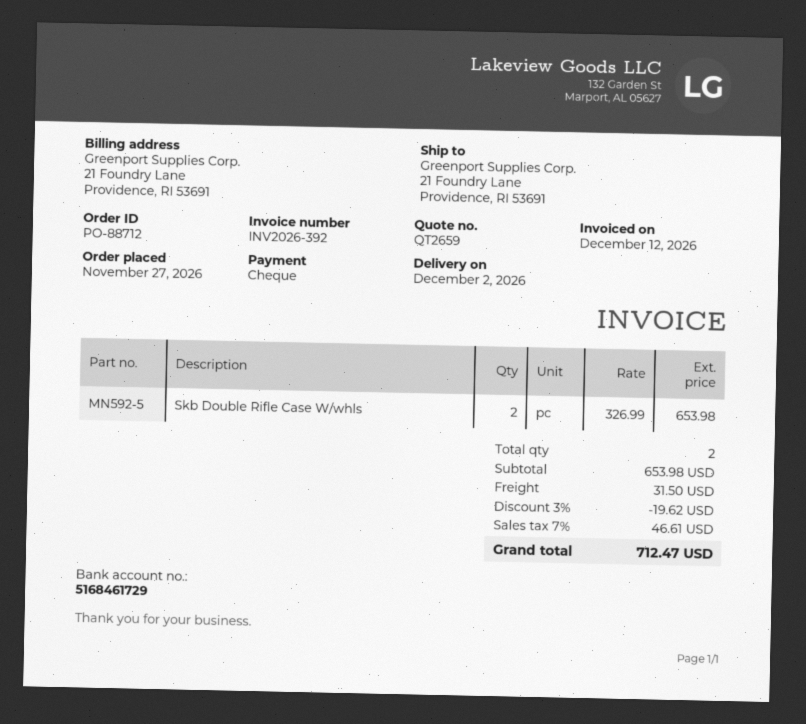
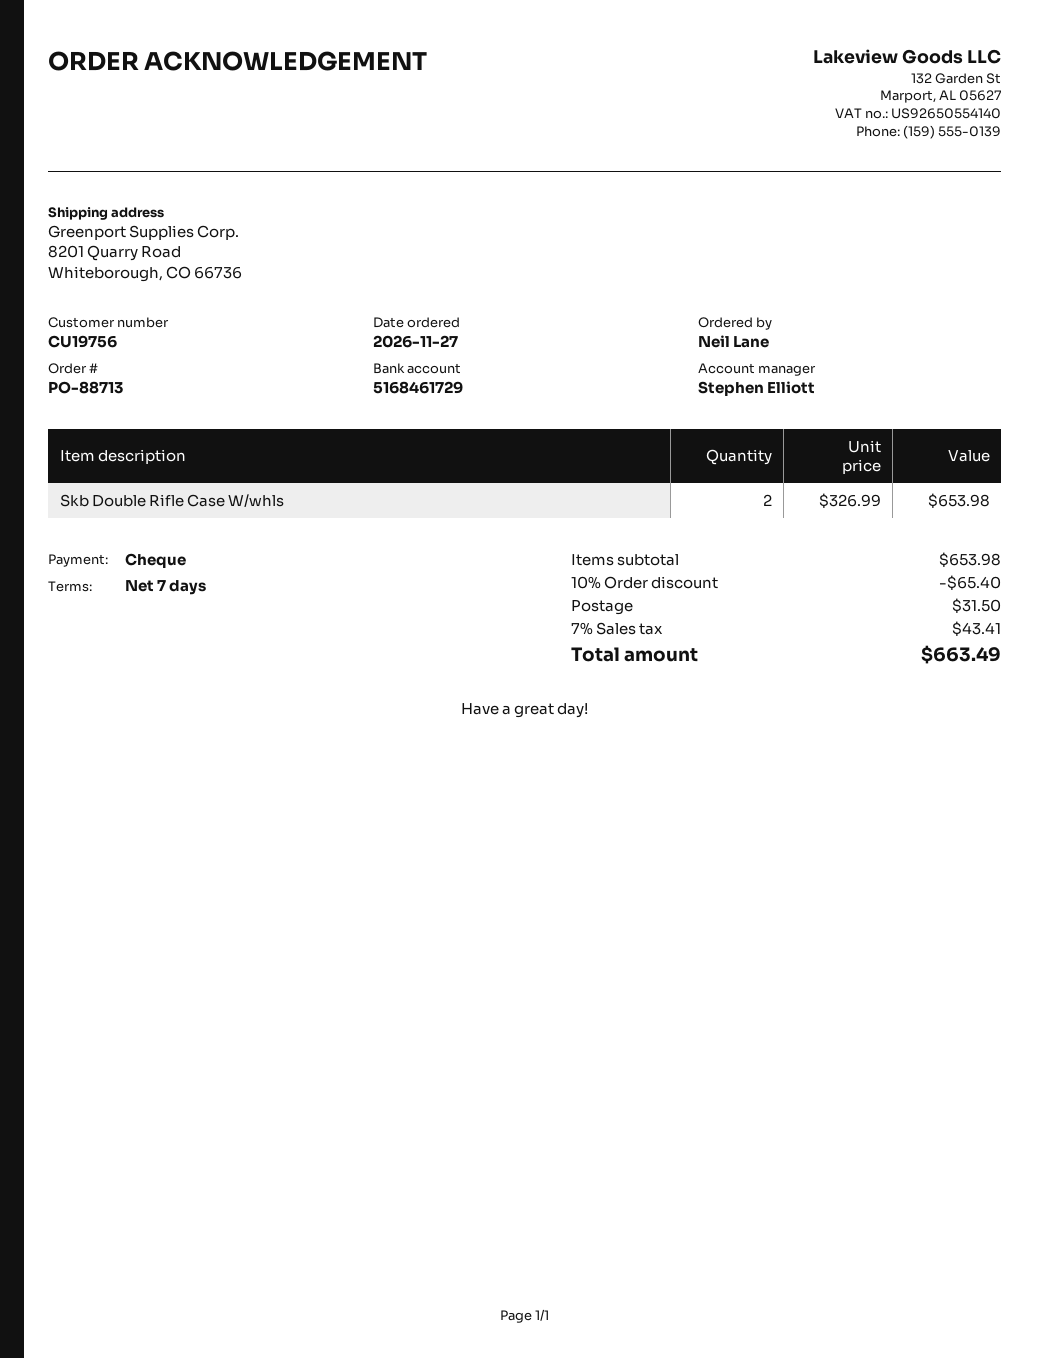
order number: PO-88712 -> PO-88713
ship to: 21 Foundry Lane, Providence, RI 53691 -> 8201 Quarry Road, Whiteborough, CO 66736
discount: 3% = 19.62 -> 10% = 65.40
tax: 7% = 46.61 -> 7% = 43.41
total: 712.47 -> 663.49

